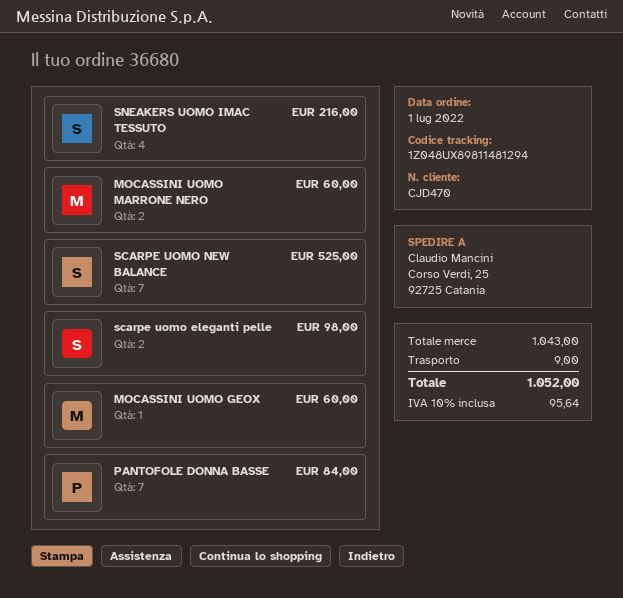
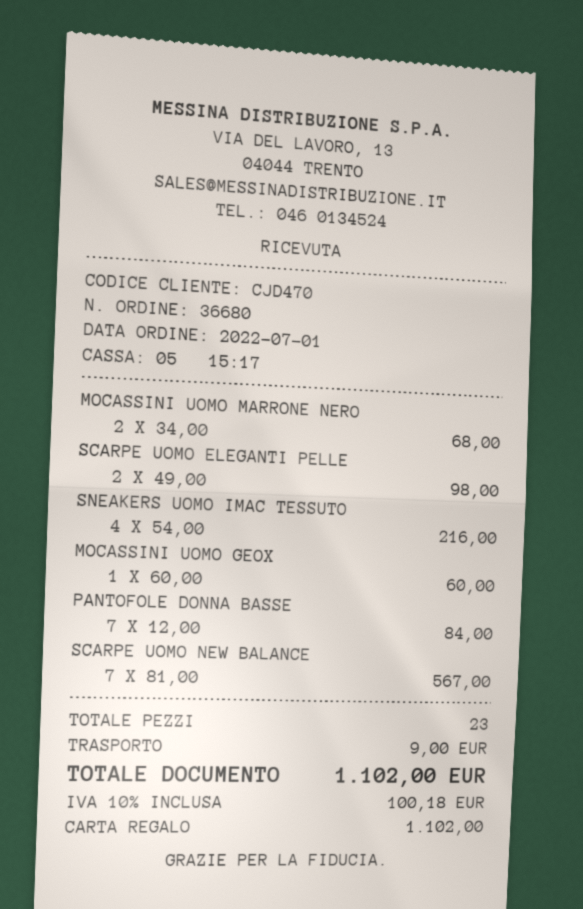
MOCASSINI UOMO MARRONE NERO: 2 for 60.00 -> 2 for 68.00
SCARPE UOMO NEW BALANCE: 7 for 525.00 -> 7 for 567.00
tax: 10% = 95.64 -> 10% = 100.18
total: 1052.00 -> 1102.00

